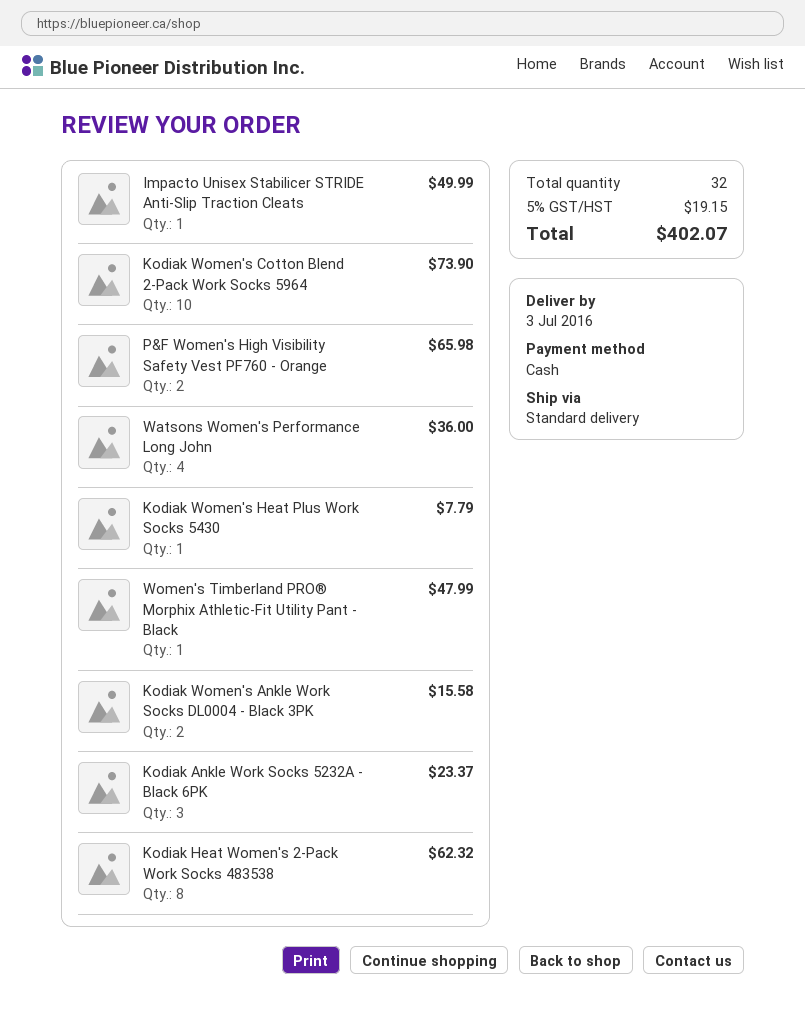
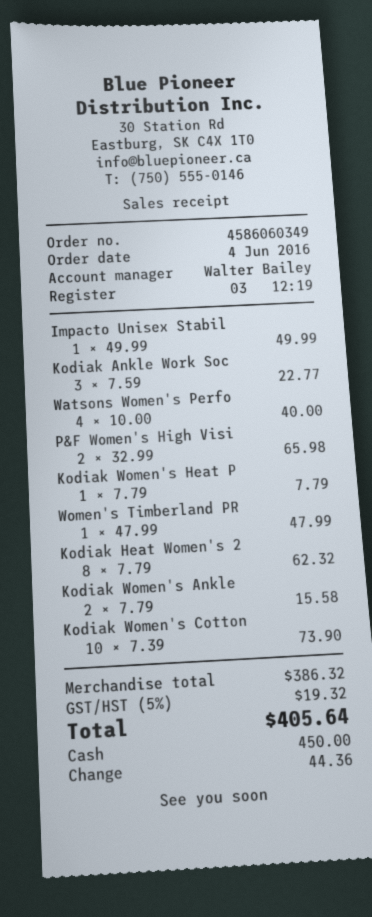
Watsons Women's Performance Long John: 4 for 36.00 -> 4 for 40.00
Kodiak Ankle Work Socks 5232A - Black 6PK: 3 for 23.37 -> 3 for 22.77
tax: 5% = 19.15 -> 5% = 19.32
total: 402.07 -> 405.64

